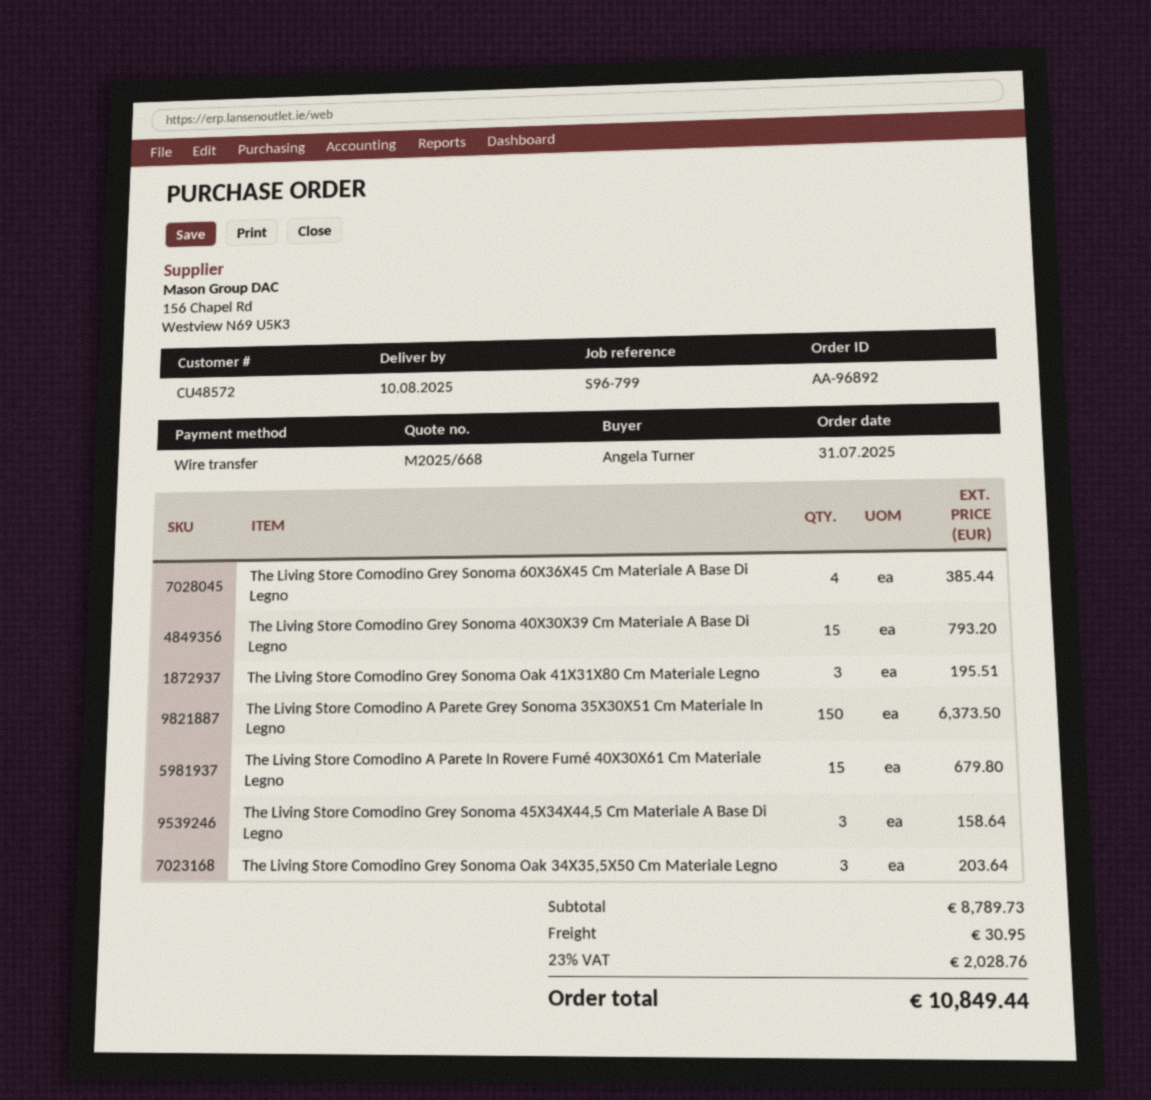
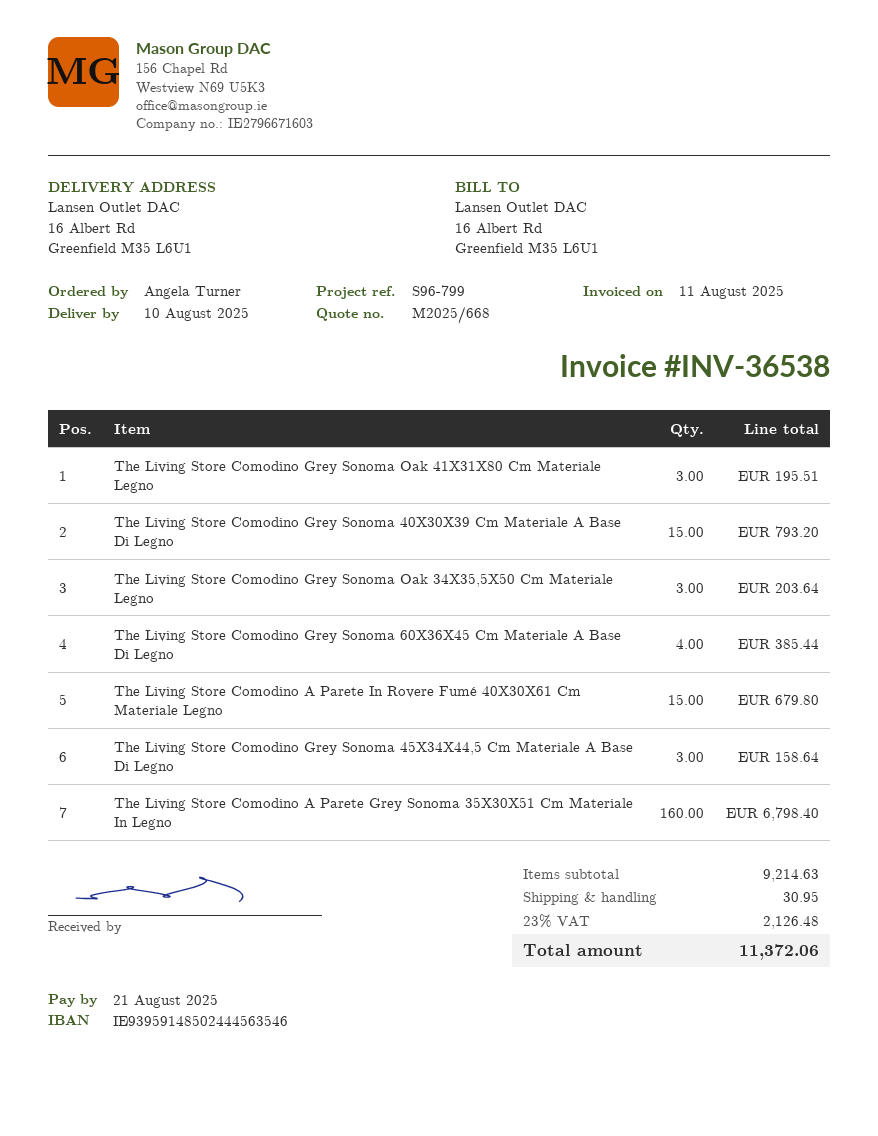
The Living Store Comodino A Parete Grey Sonoma 35X30X51 Cm Materiale In Legno: 150 for 6373.50 -> 160 for 6798.40
subtotal: 8789.73 -> 9214.63
tax: 23% = 2028.76 -> 23% = 2126.48
total: 10849.44 -> 11372.06

